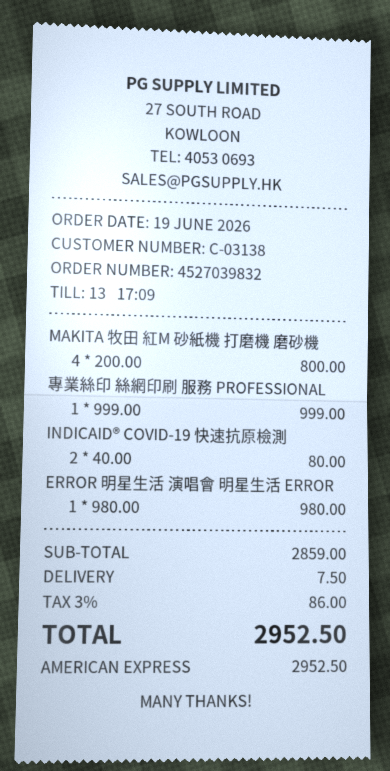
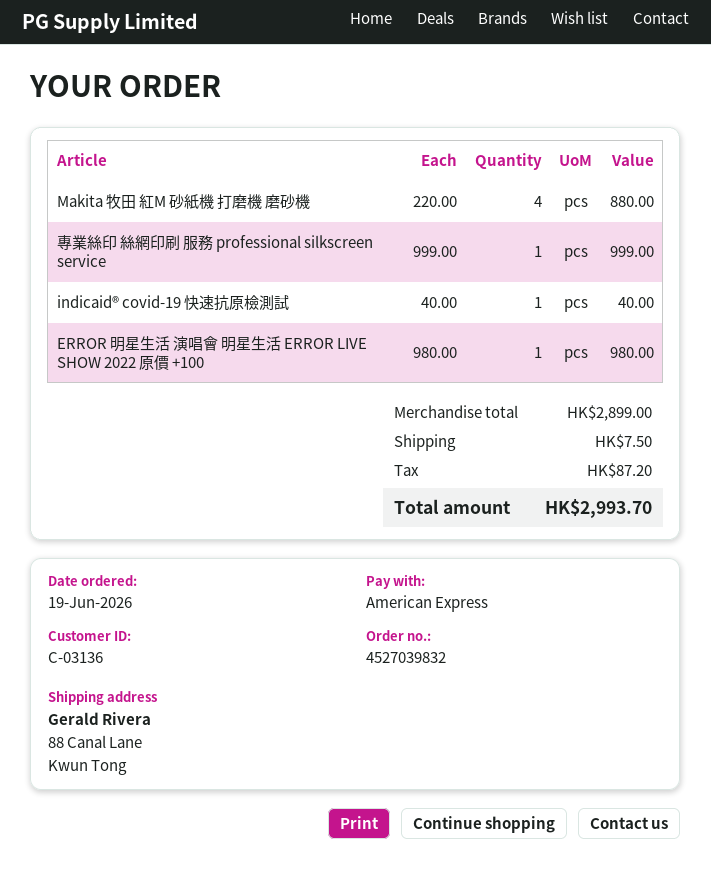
customer number: C-03138 -> C-03136
MAKITA 牧田 紅M 砂紙機 打磨機 磨砂機: 4 x 200.00 = 800.00 -> 4 x 220.00 = 880.00
INDICAID® COVID-19 快速抗原檢測: 2 x 40.00 = 80.00 -> 1 x 40.00 = 40.00
subtotal: 2859.00 -> 2899.00
tax: 86.00 -> 87.20
total: 2952.50 -> 2993.70

